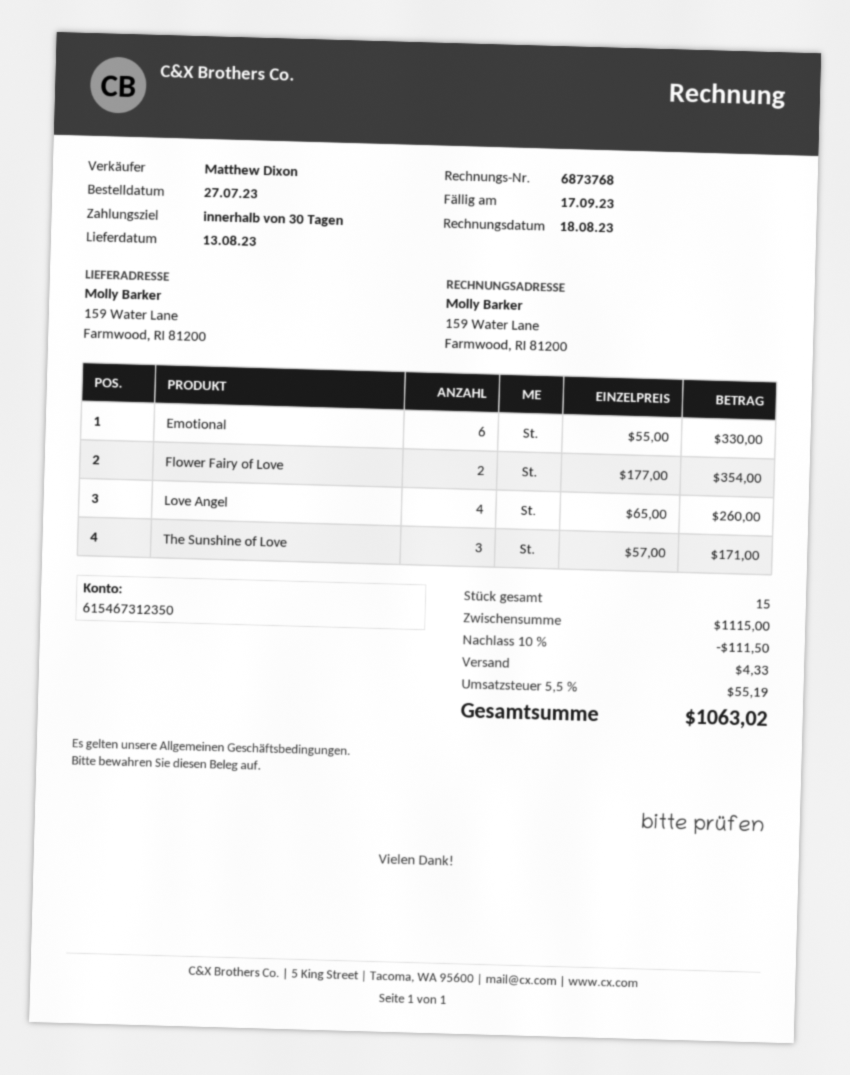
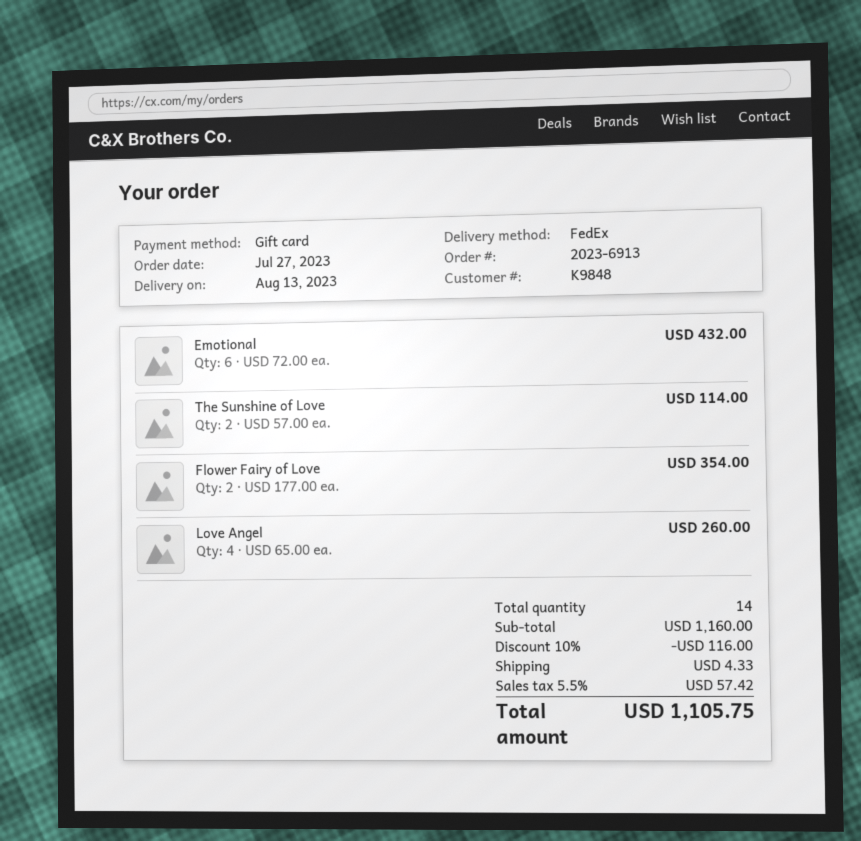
Emotional: 6 x 55.00 = 330.00 -> 6 x 72.00 = 432.00
The Sunshine of Love: 3 x 57.00 = 171.00 -> 2 x 57.00 = 114.00
total quantity: 15 -> 14
subtotal: 1115.00 -> 1160.00
discount: 10% = 111.50 -> 10% = 116.00
tax: 5.5% = 55.19 -> 5.5% = 57.42
total: 1063.02 -> 1105.75

